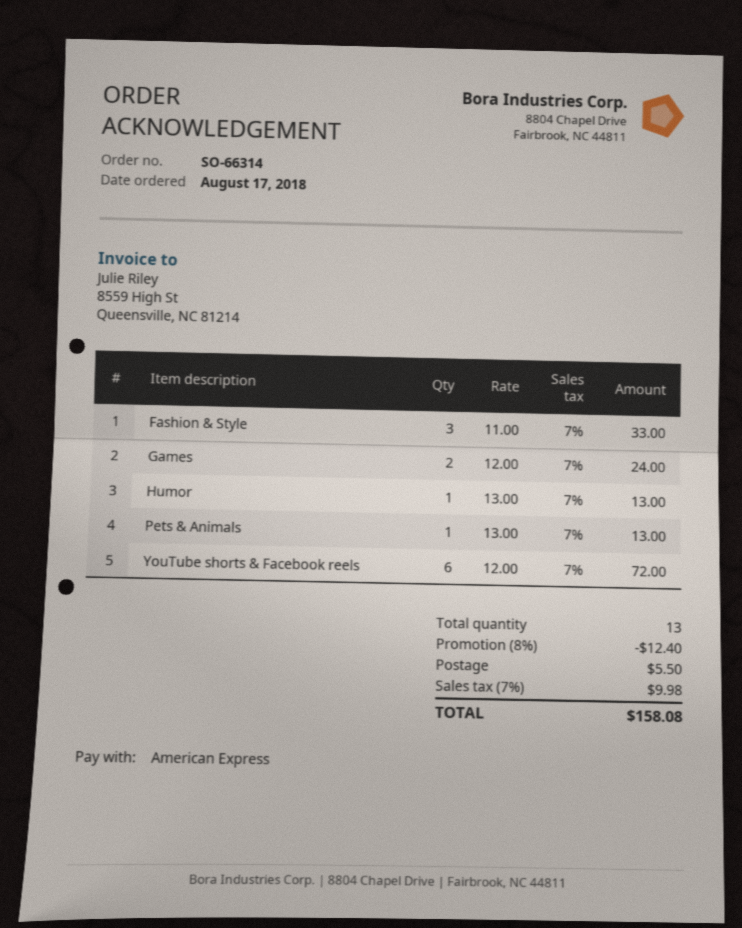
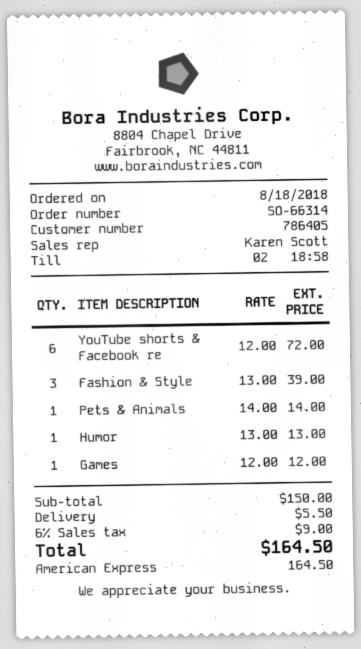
order date: 2018-08-17 -> 2018-08-18
Fashion & Style: 3 x 11.00 = 33.00 -> 3 x 13.00 = 39.00
Games: 2 x 12.00 = 24.00 -> 1 x 12.00 = 12.00
Pets & Animals: 1 x 13.00 = 13.00 -> 1 x 14.00 = 14.00
discount: 8% = 12.40 -> none
tax: 7% = 9.98 -> 6% = 9.00
total: 158.08 -> 164.50

